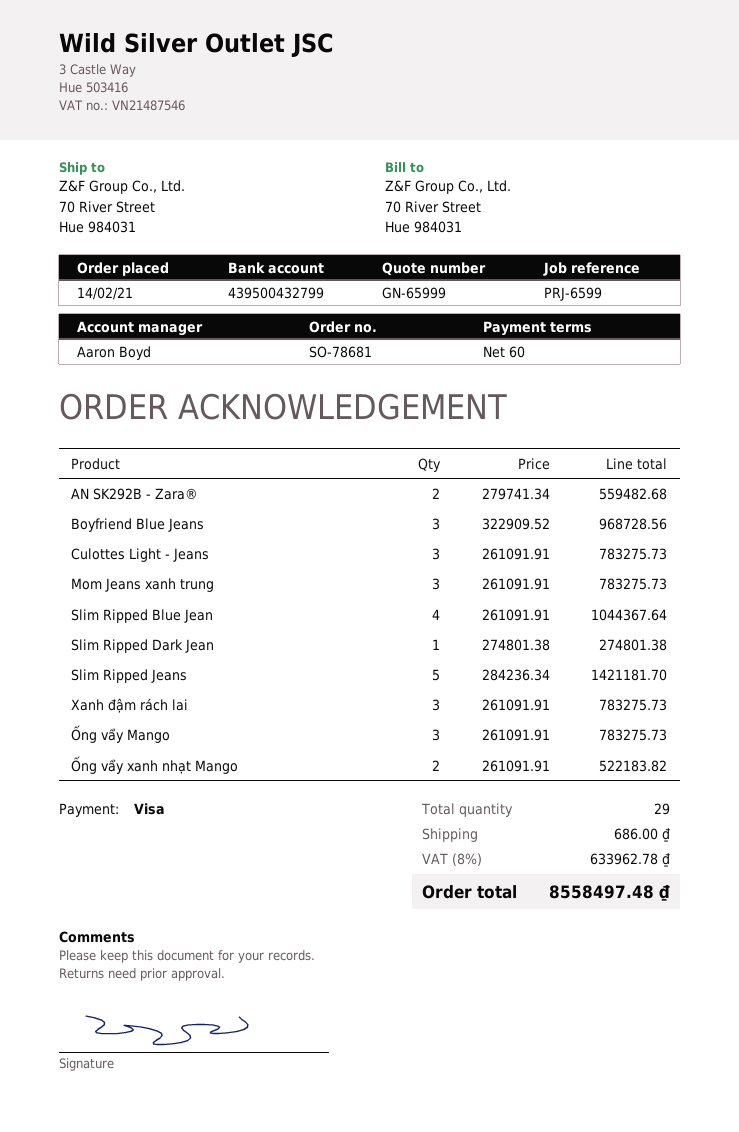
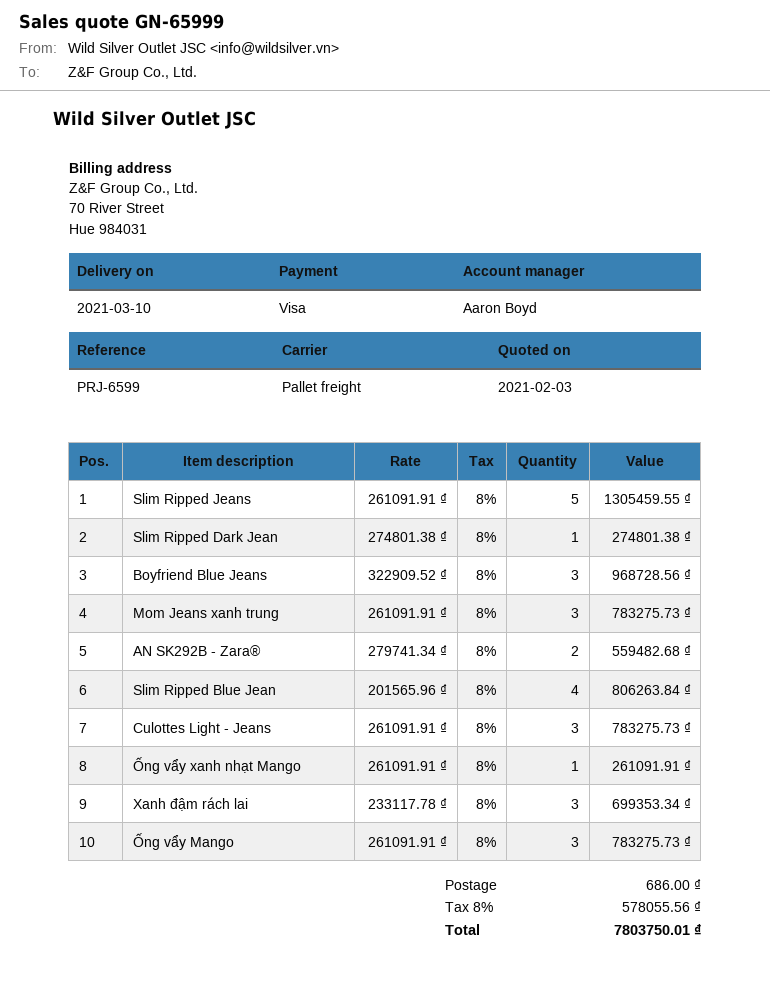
Slim Ripped Blue Jean: 4 x 261091.91 = 1044367.64 -> 4 x 201565.96 = 806263.84
Slim Ripped Jeans: 5 x 284236.34 = 1421181.70 -> 5 x 261091.91 = 1305459.55
Xanh đậm rách lai: 3 x 261091.91 = 783275.73 -> 3 x 233117.78 = 699353.34
Ống vẩy xanh nhạt Mango: 2 x 261091.91 = 522183.82 -> 1 x 261091.91 = 261091.91
tax: 8% = 633962.78 -> 8% = 578055.56
total: 8558497.48 -> 7803750.01

